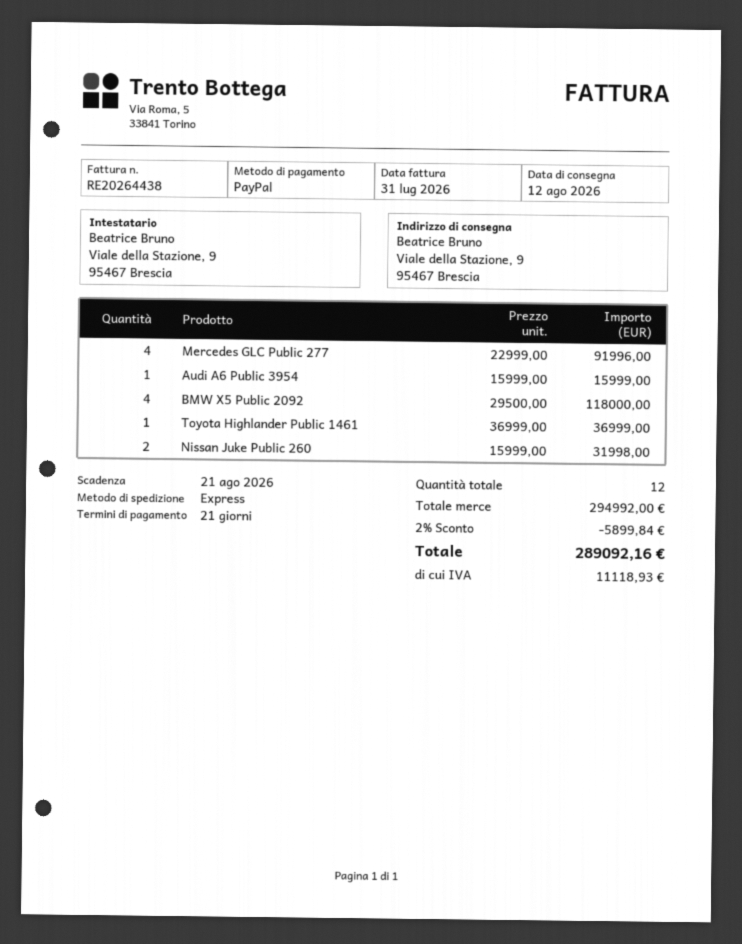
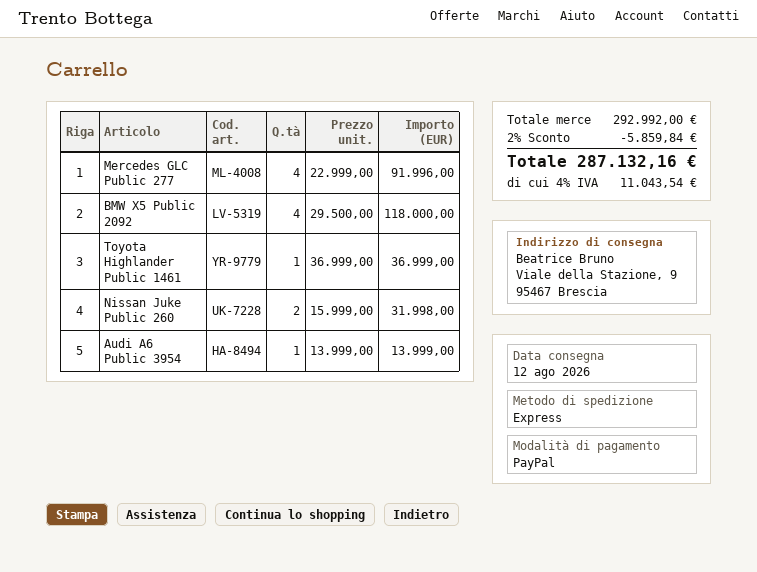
Audi A6 Public 3954: 1 x 15999.00 = 15999.00 -> 1 x 13999.00 = 13999.00
subtotal: 294992.00 -> 292992.00
discount: 2% = 5899.84 -> 2% = 5859.84
tax: 11118.93 -> 11043.54
total: 289092.16 -> 287132.16

